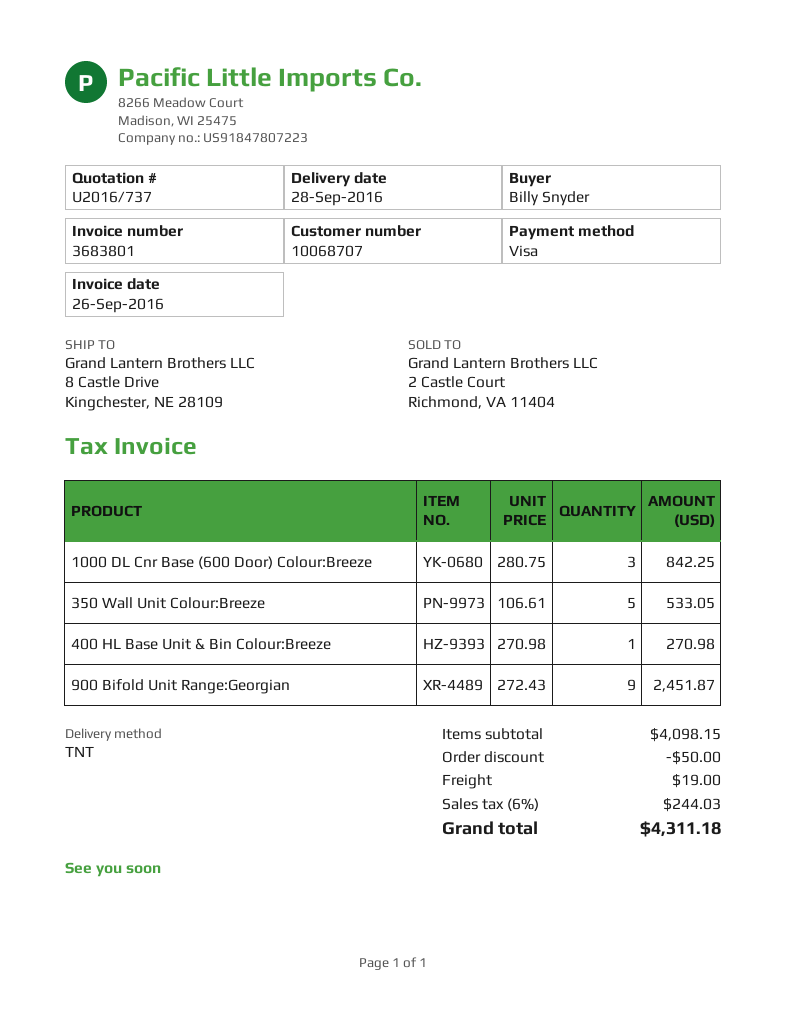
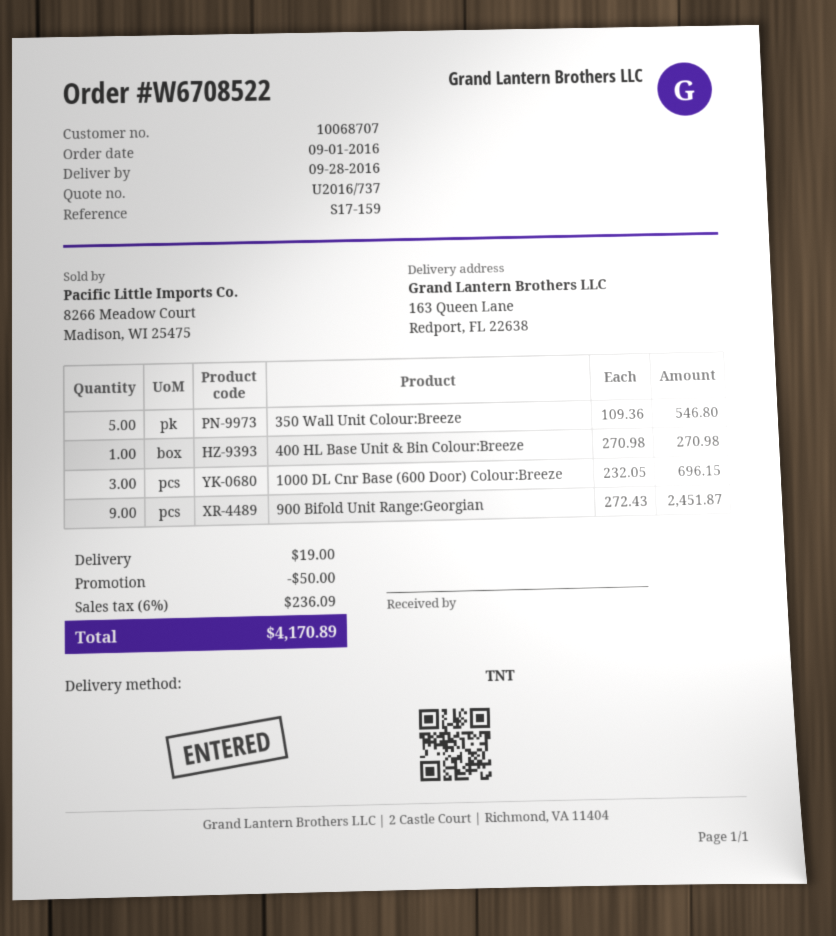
ship to: 8 Castle Drive, Kingchester, NE 28109 -> 163 Queen Lane, Redport, FL 22638
1000 DL Cnr Base (600 Door) Colour:Breeze: 3 x 280.75 = 842.25 -> 3 x 232.05 = 696.15
350 Wall Unit Colour:Breeze: 5 x 106.61 = 533.05 -> 5 x 109.36 = 546.80
tax: 6% = 244.03 -> 6% = 236.09
total: 4311.18 -> 4170.89

